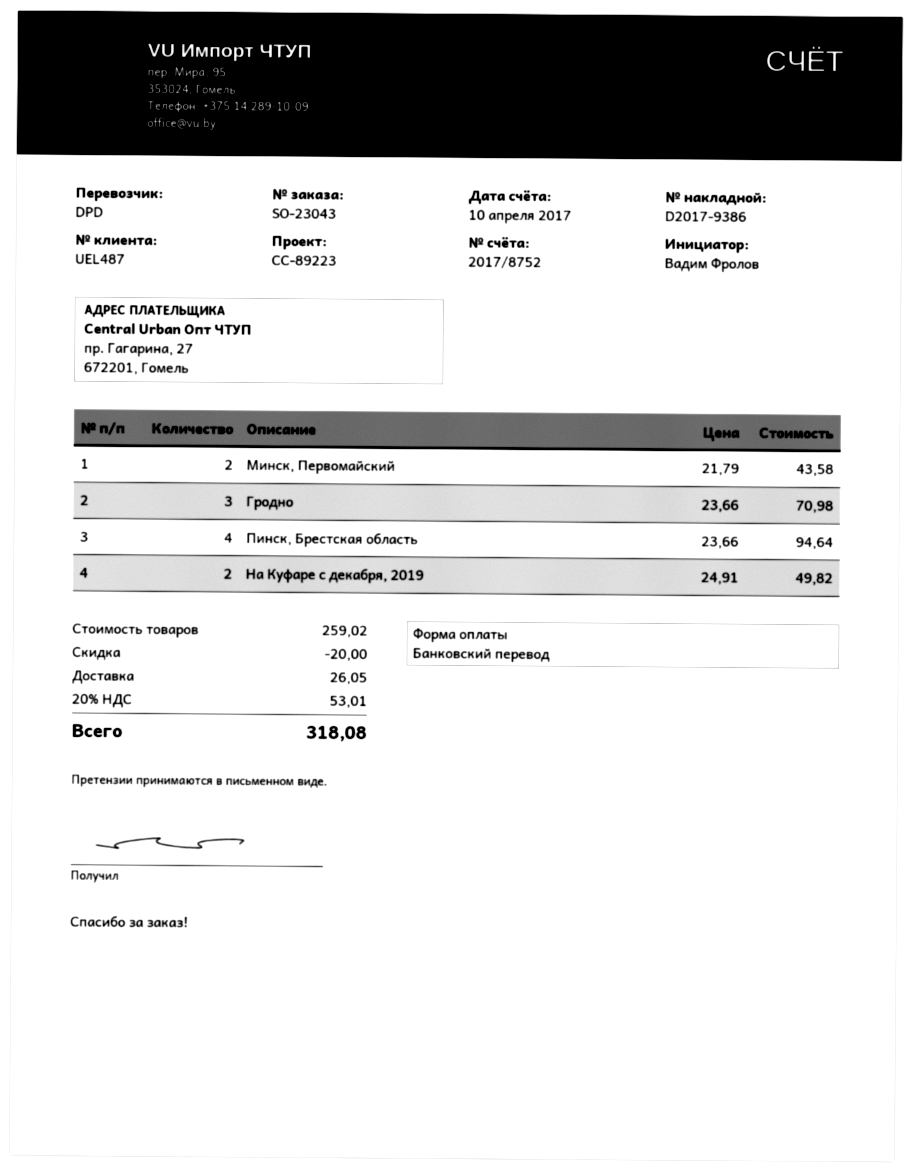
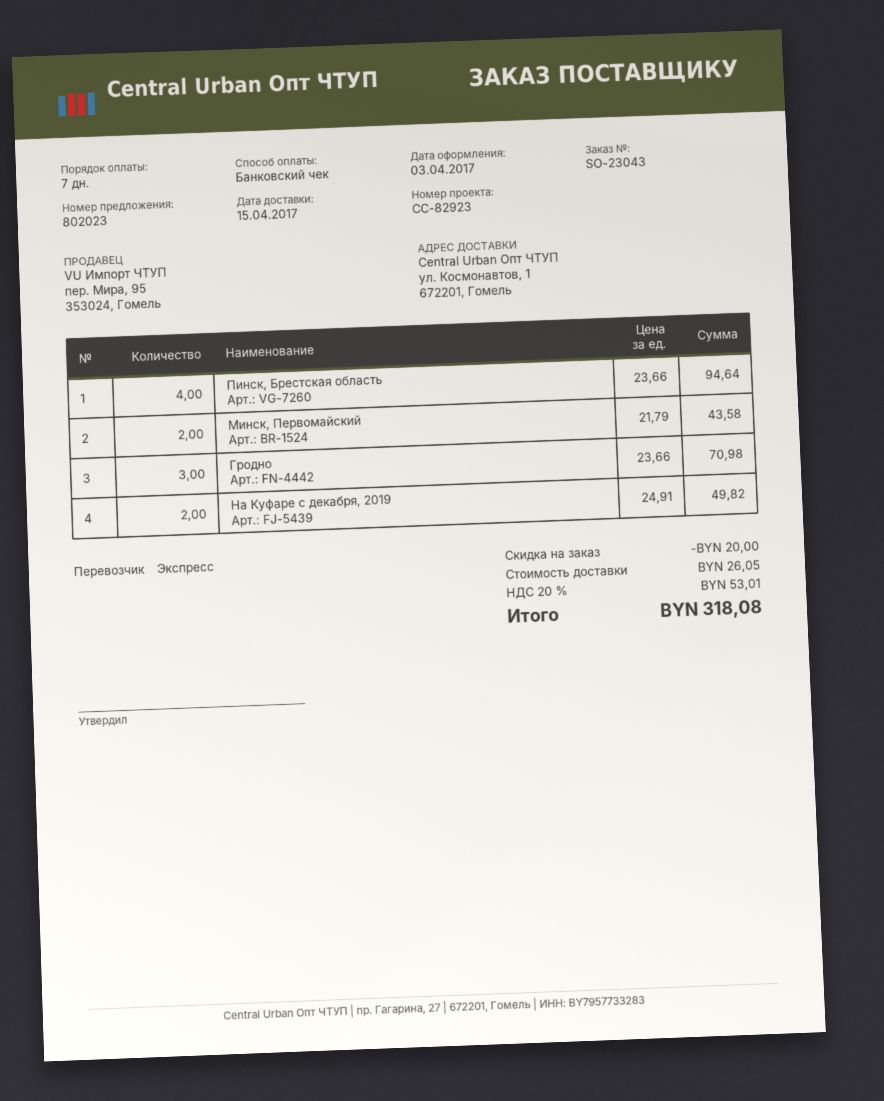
reference: CC-89223 -> CC-82923
payment method: bank transfer -> cheque
shipping method: DPD -> express

